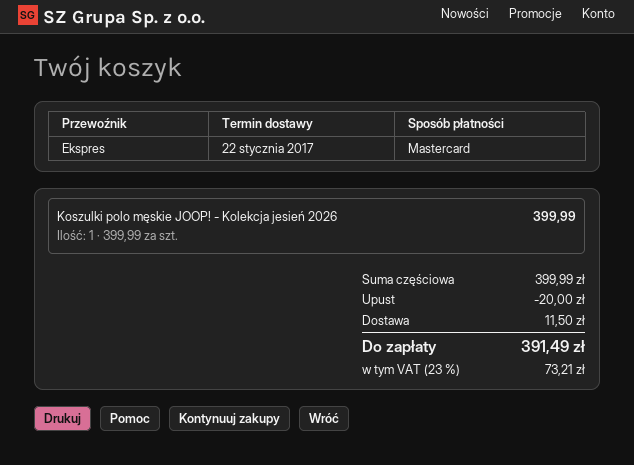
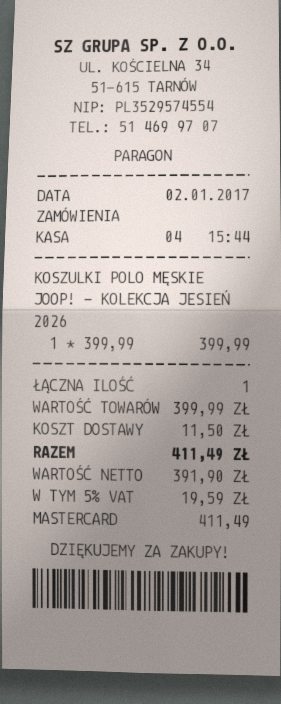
discount: 20.00 -> none
tax: 23% = 73.21 -> 5% = 19.59
total: 391.49 -> 411.49

